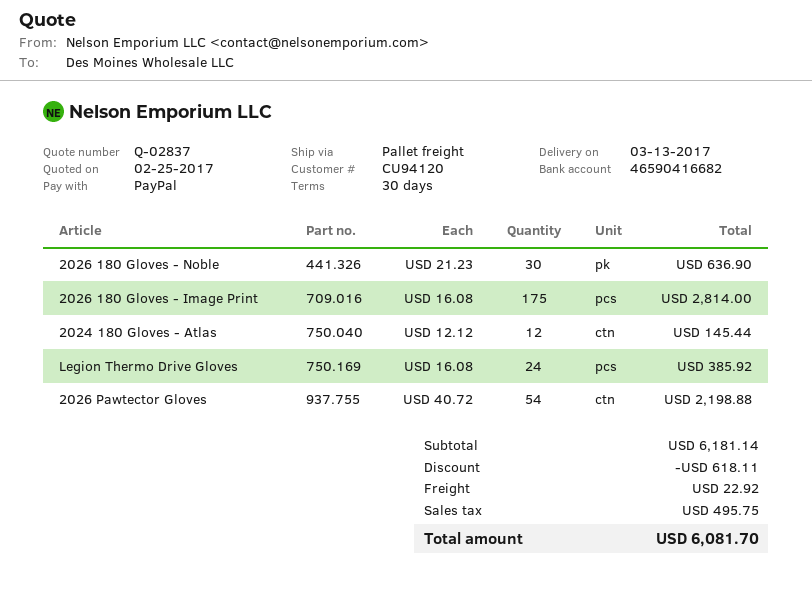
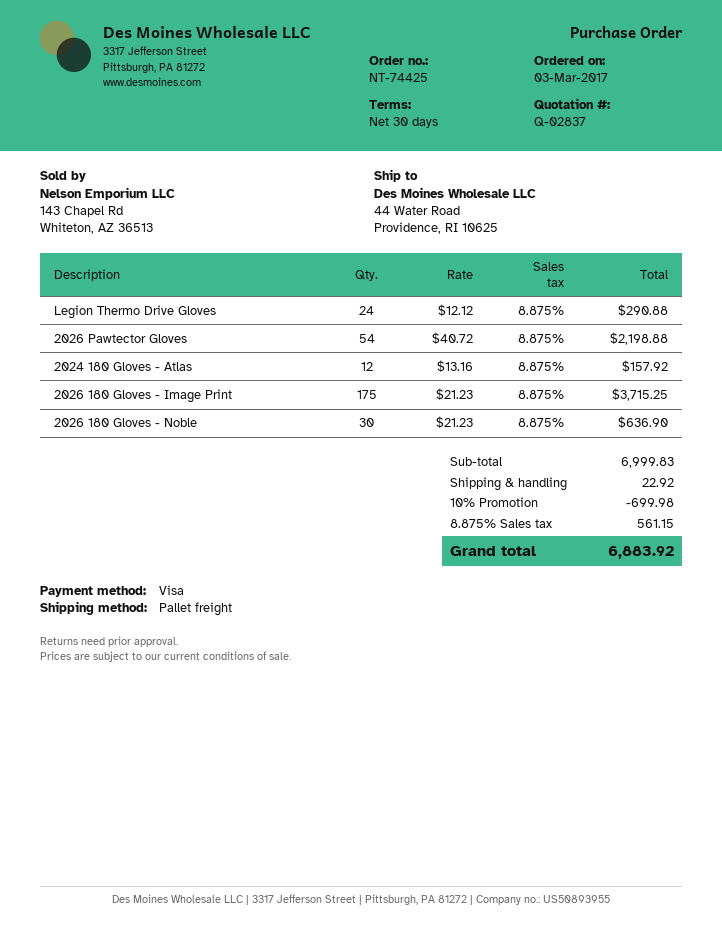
payment method: PayPal -> Visa
2026 180 Gloves - Image Print: 175 x 16.08 = 2814.00 -> 175 x 21.23 = 3715.25
2024 180 Gloves - Atlas: 12 x 12.12 = 145.44 -> 12 x 13.16 = 157.92
Legion Thermo Drive Gloves: 24 x 16.08 = 385.92 -> 24 x 12.12 = 290.88
subtotal: 6181.14 -> 6999.83
discount: 618.11 -> 699.98
tax: 495.75 -> 561.15
total: 6081.70 -> 6883.92

